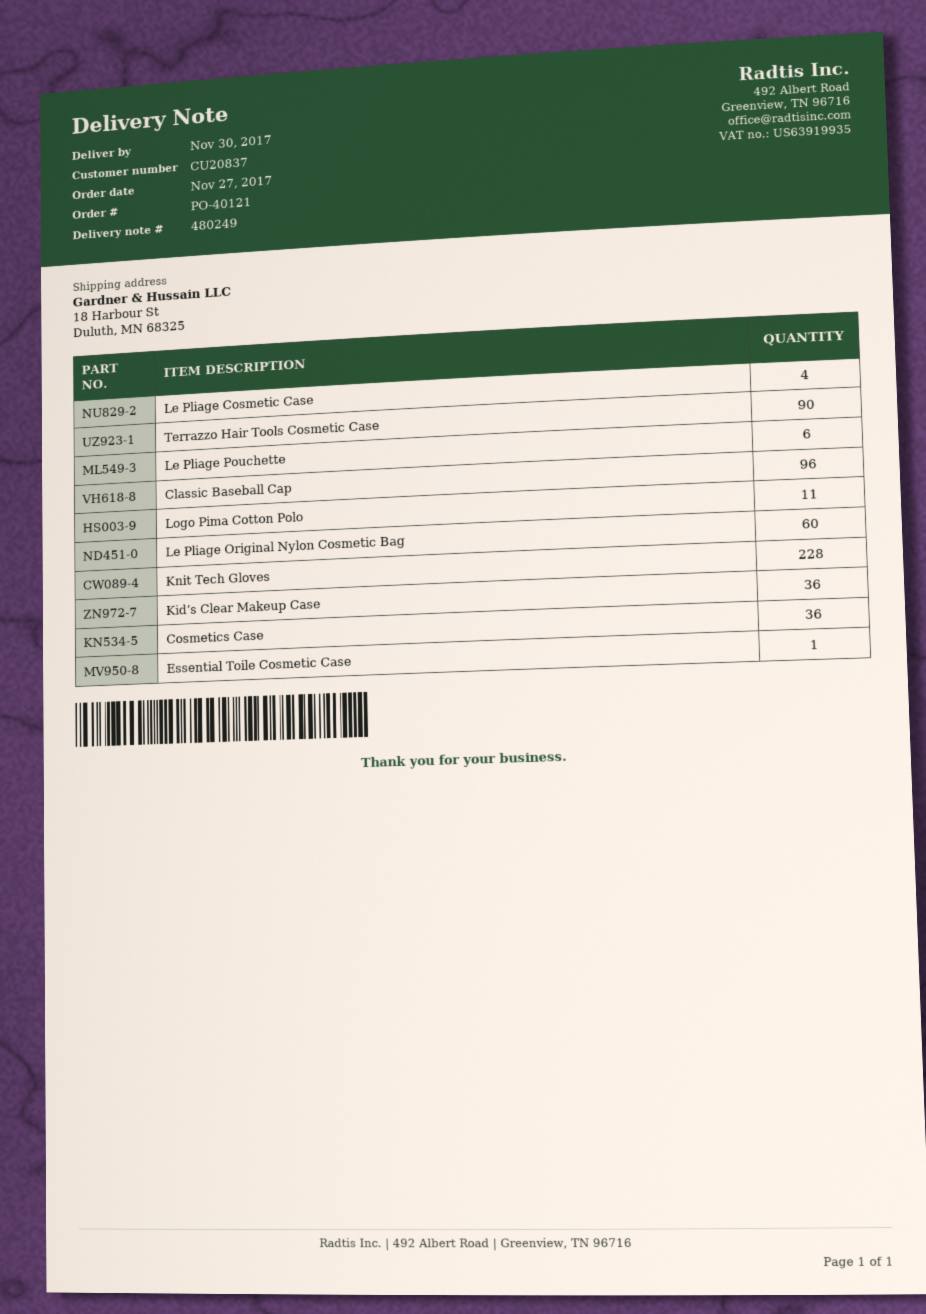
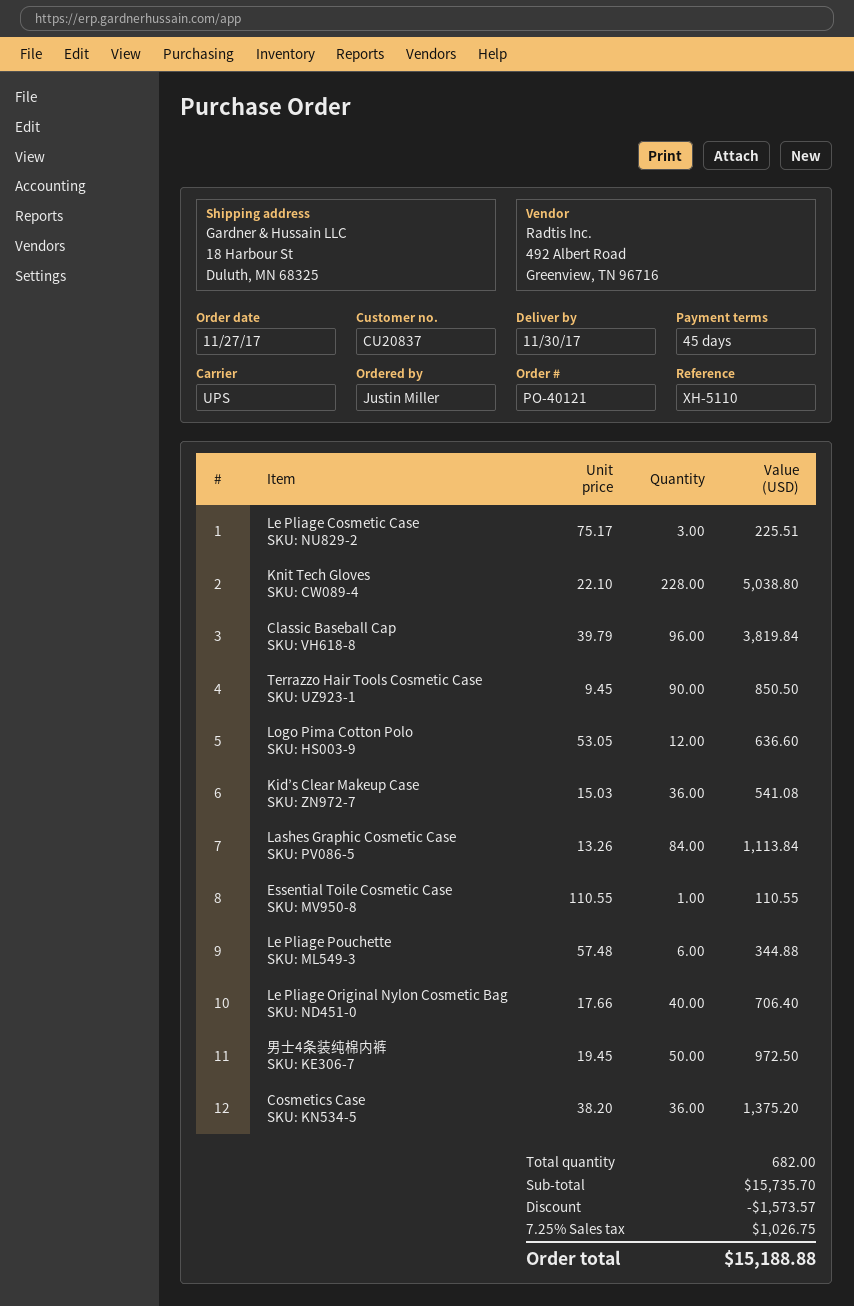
Le Pliage Cosmetic Case: 4 -> 3
Logo Pima Cotton Polo: 11 -> 12
Le Pliage Original Nylon Cosmetic Bag: 60 -> 40
Lashes Graphic Cosmetic Case: none -> 84
男士4条装纯棉内裤: none -> 50

